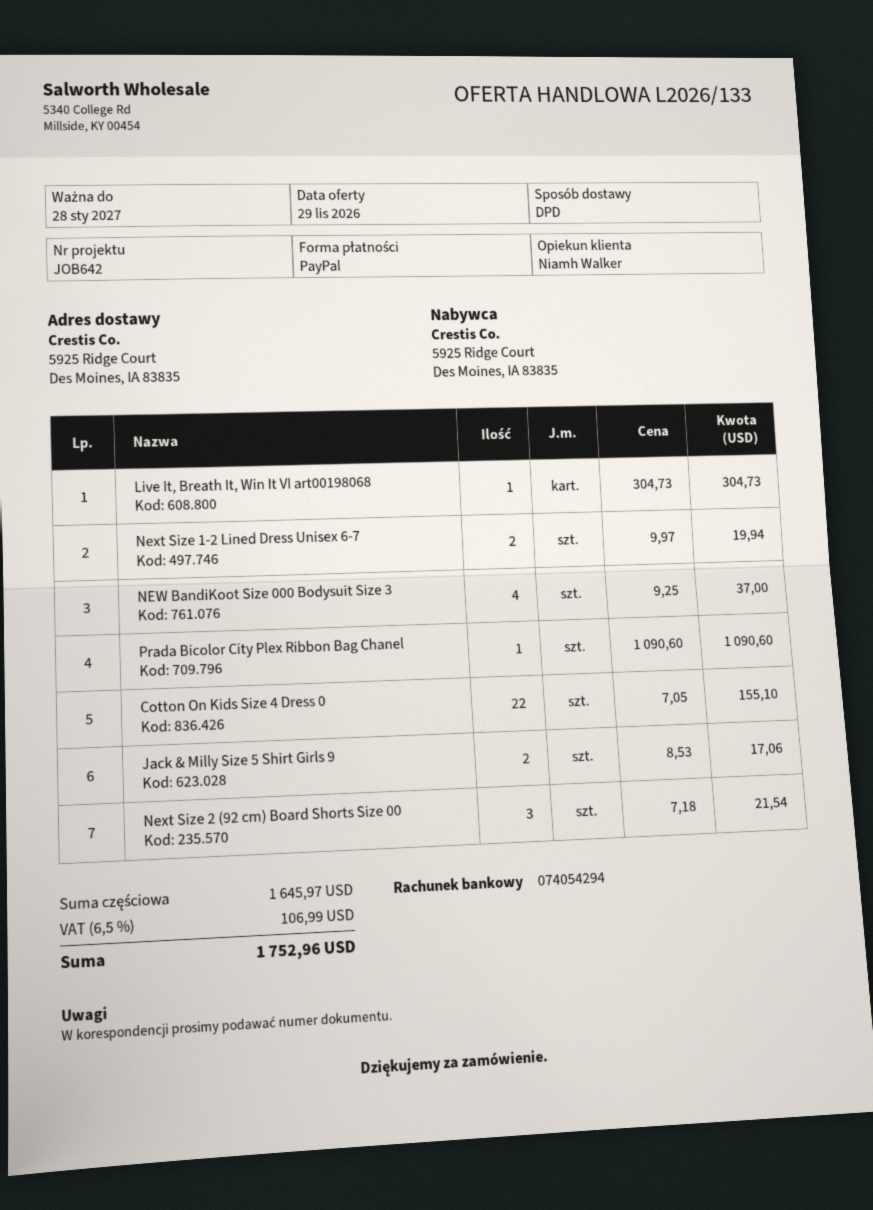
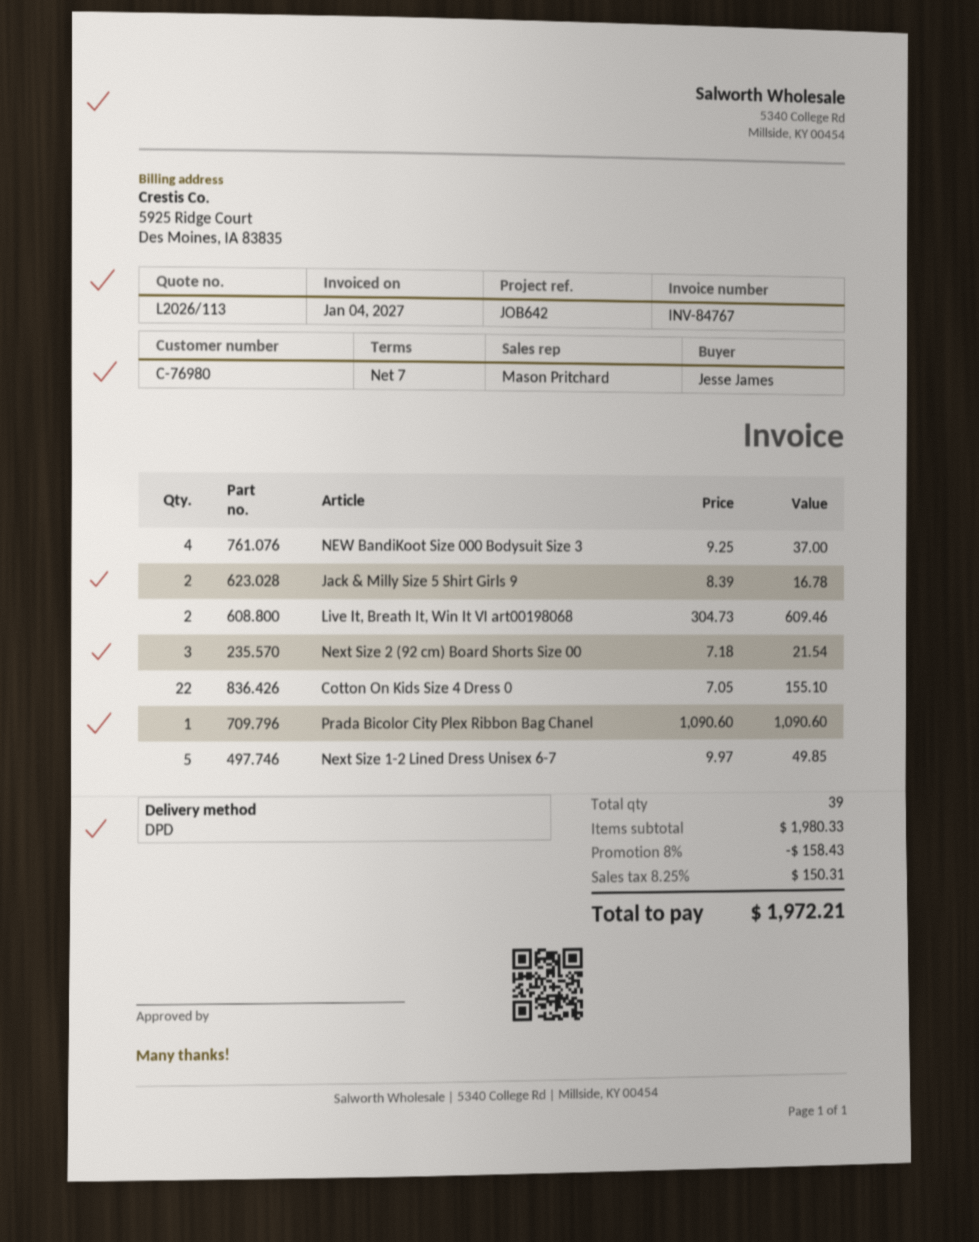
quote number: L2026/133 -> L2026/113
sales rep: Niamh Walker -> Mason Pritchard
Live It, Breath It, Win It VI art00198068: 1 x 304.73 = 304.73 -> 2 x 304.73 = 609.46
Next Size 1-2 Lined Dress Unisex 6-7: 2 x 9.97 = 19.94 -> 5 x 9.97 = 49.85
Jack & Milly Size 5 Shirt Girls 9: 2 x 8.53 = 17.06 -> 2 x 8.39 = 16.78
subtotal: 1645.97 -> 1980.33
discount: none -> 8% = 158.43
tax: 6.5% = 106.99 -> 8.25% = 150.31
total: 1752.96 -> 1972.21

